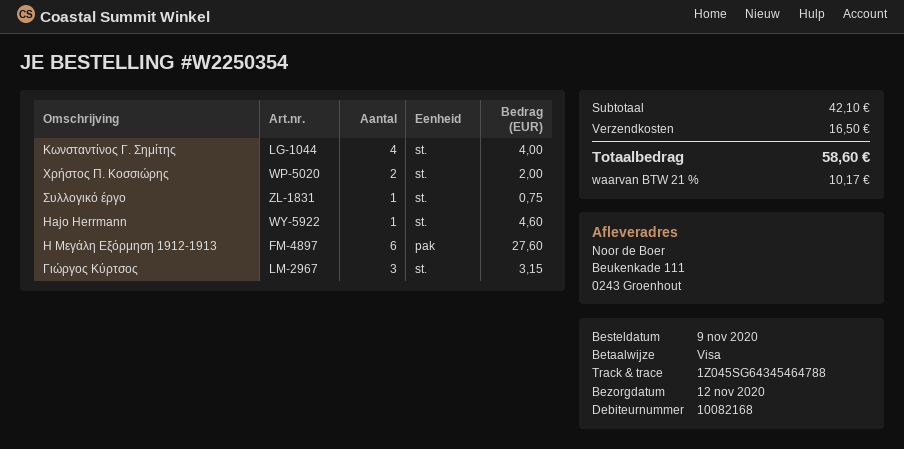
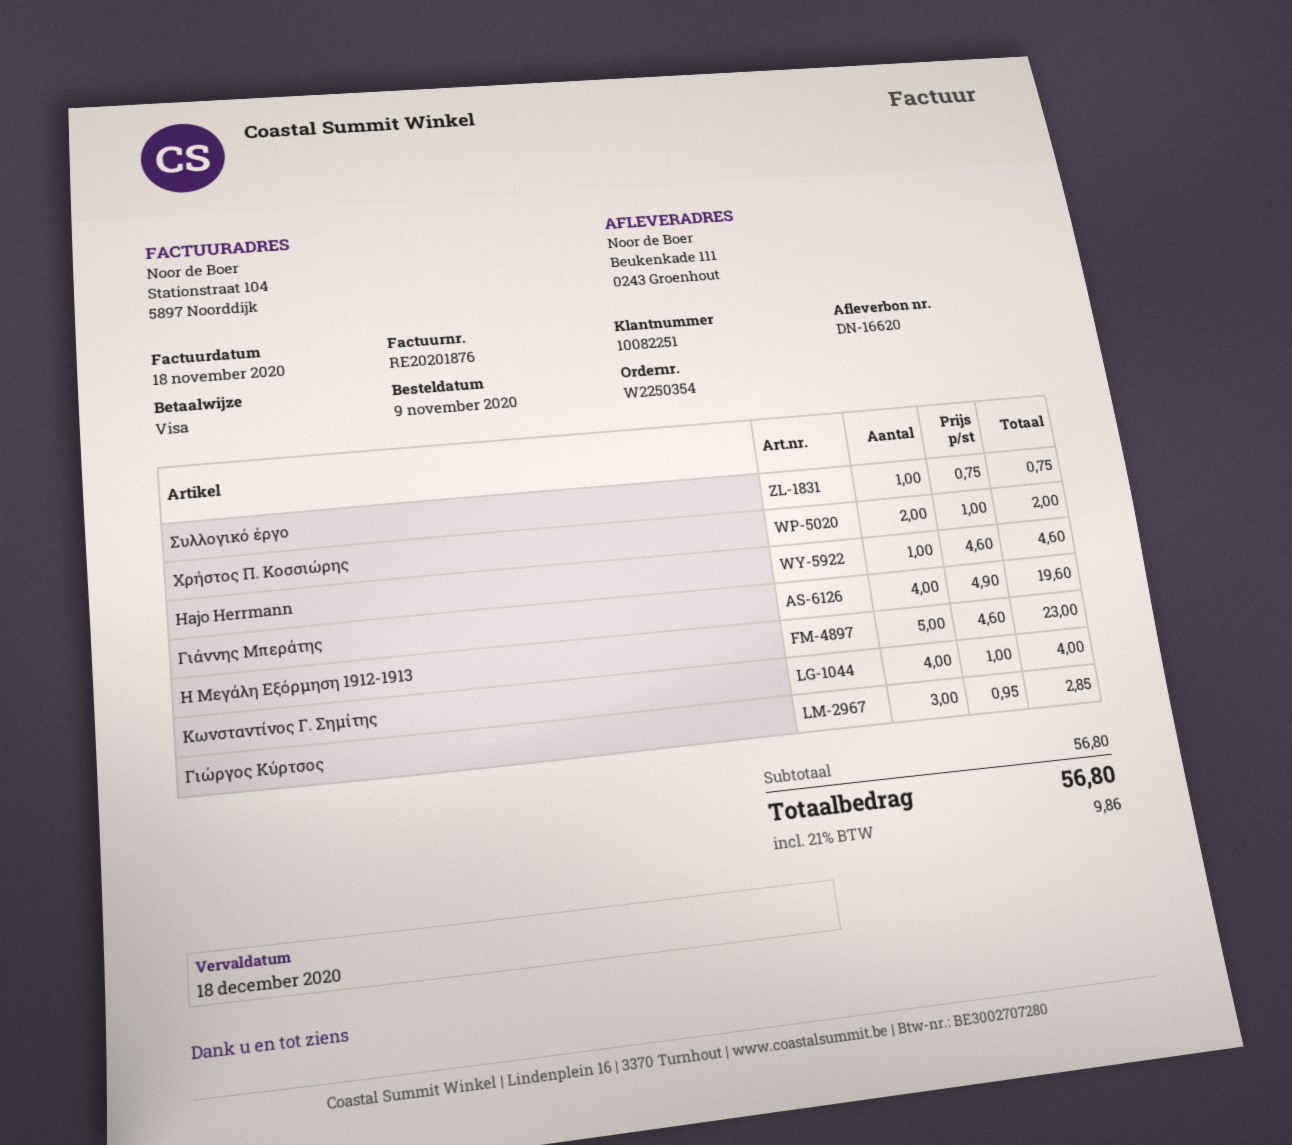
customer number: 10082168 -> 10082251
Η Μεγάλη Εξόρμηση 1912-1913: 6 for 27.60 -> 5 for 23.00
Γιώργος Κύρτσος: 3 for 3.15 -> 3 for 2.85
Γιάννης Μπεράτης: none -> 4 for 19.60
subtotal: 42.10 -> 56.80
shipping: 16.50 -> none
tax: 21% = 10.17 -> 21% = 9.86
total: 58.60 -> 56.80

